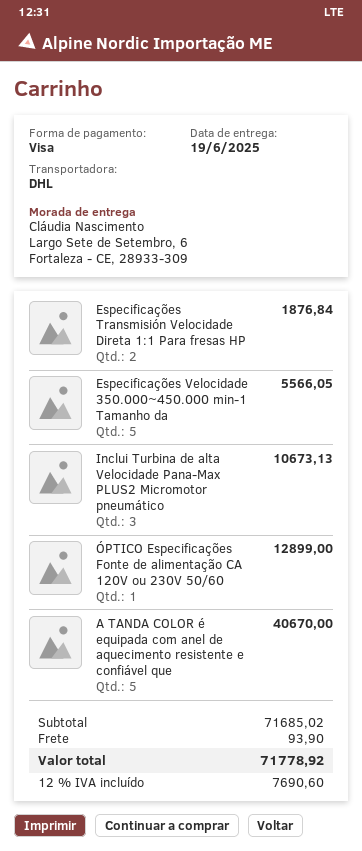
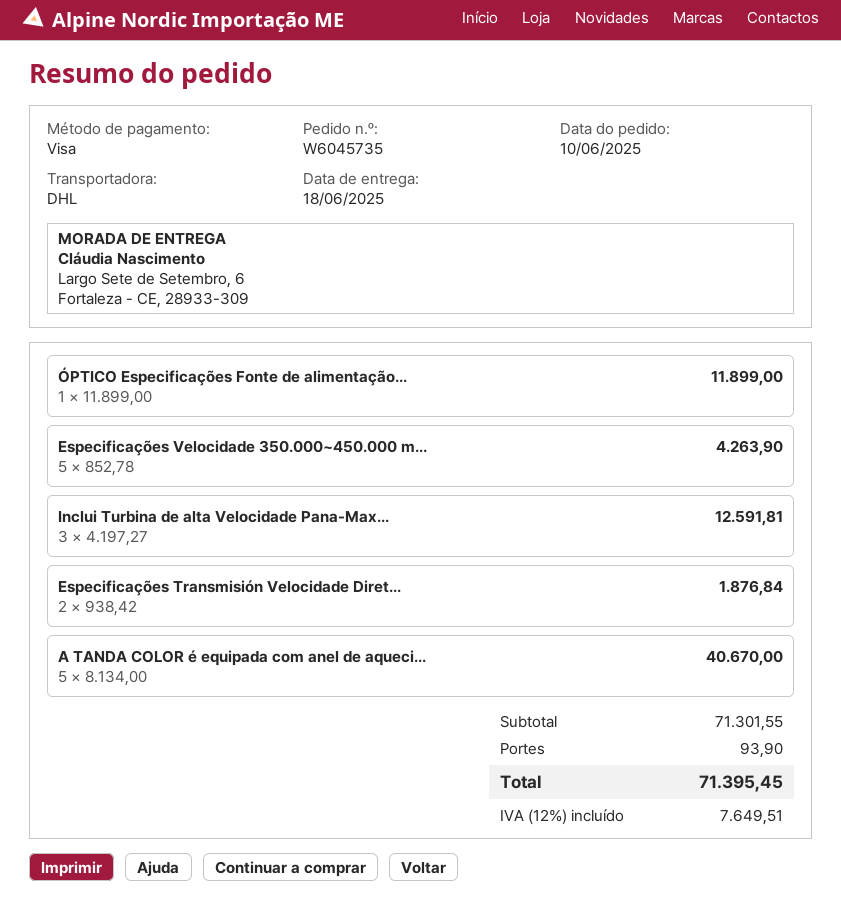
delivery date: 2025-06-19 -> 2025-06-18
Especificações Velocidade 350.000~450.000 min-1 Tamanho da: 5 for 5566.05 -> 5 for 4263.90
Inclui Turbina de alta Velocidade Pana-Max PLUS2 Micromotor pneumático: 3 for 10673.13 -> 3 for 12591.81
ÓPTICO Especificações Fonte de alimentação CA 120V ou 230V 50/60: 1 for 12899.00 -> 1 for 11899.00
subtotal: 71685.02 -> 71301.55
tax: 12% = 7690.60 -> 12% = 7649.51
total: 71778.92 -> 71395.45

